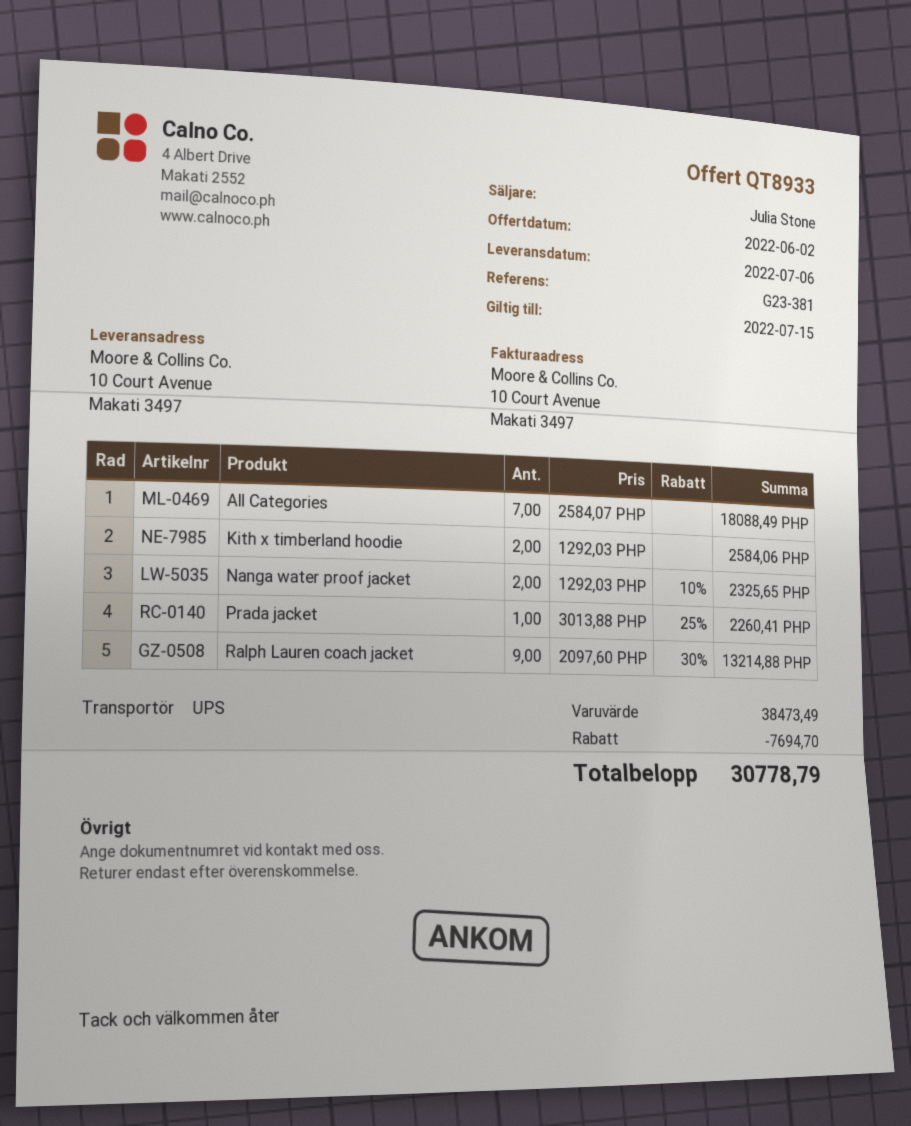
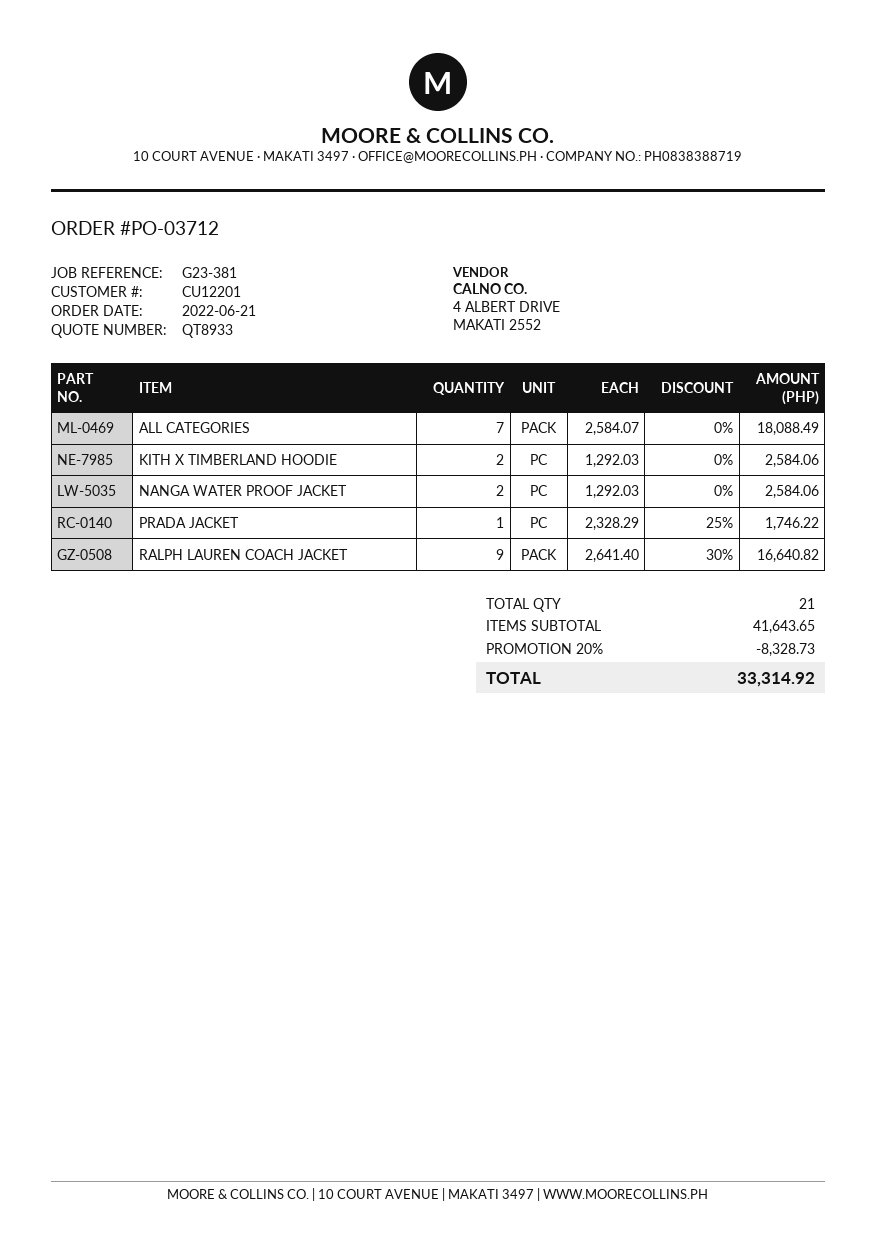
Nanga water proof jacket: 2 x 1292.03 - 10% = 2325.65 -> 2 x 1292.03 = 2584.06
Prada jacket: 1 x 3013.88 - 25% = 2260.41 -> 1 x 2328.29 - 25% = 1746.22
Ralph Lauren coach jacket: 9 x 2097.60 - 30% = 13214.88 -> 9 x 2641.40 - 30% = 16640.82
subtotal: 38473.49 -> 41643.65
discount: 7694.70 -> 8328.73
total: 30778.79 -> 33314.92

